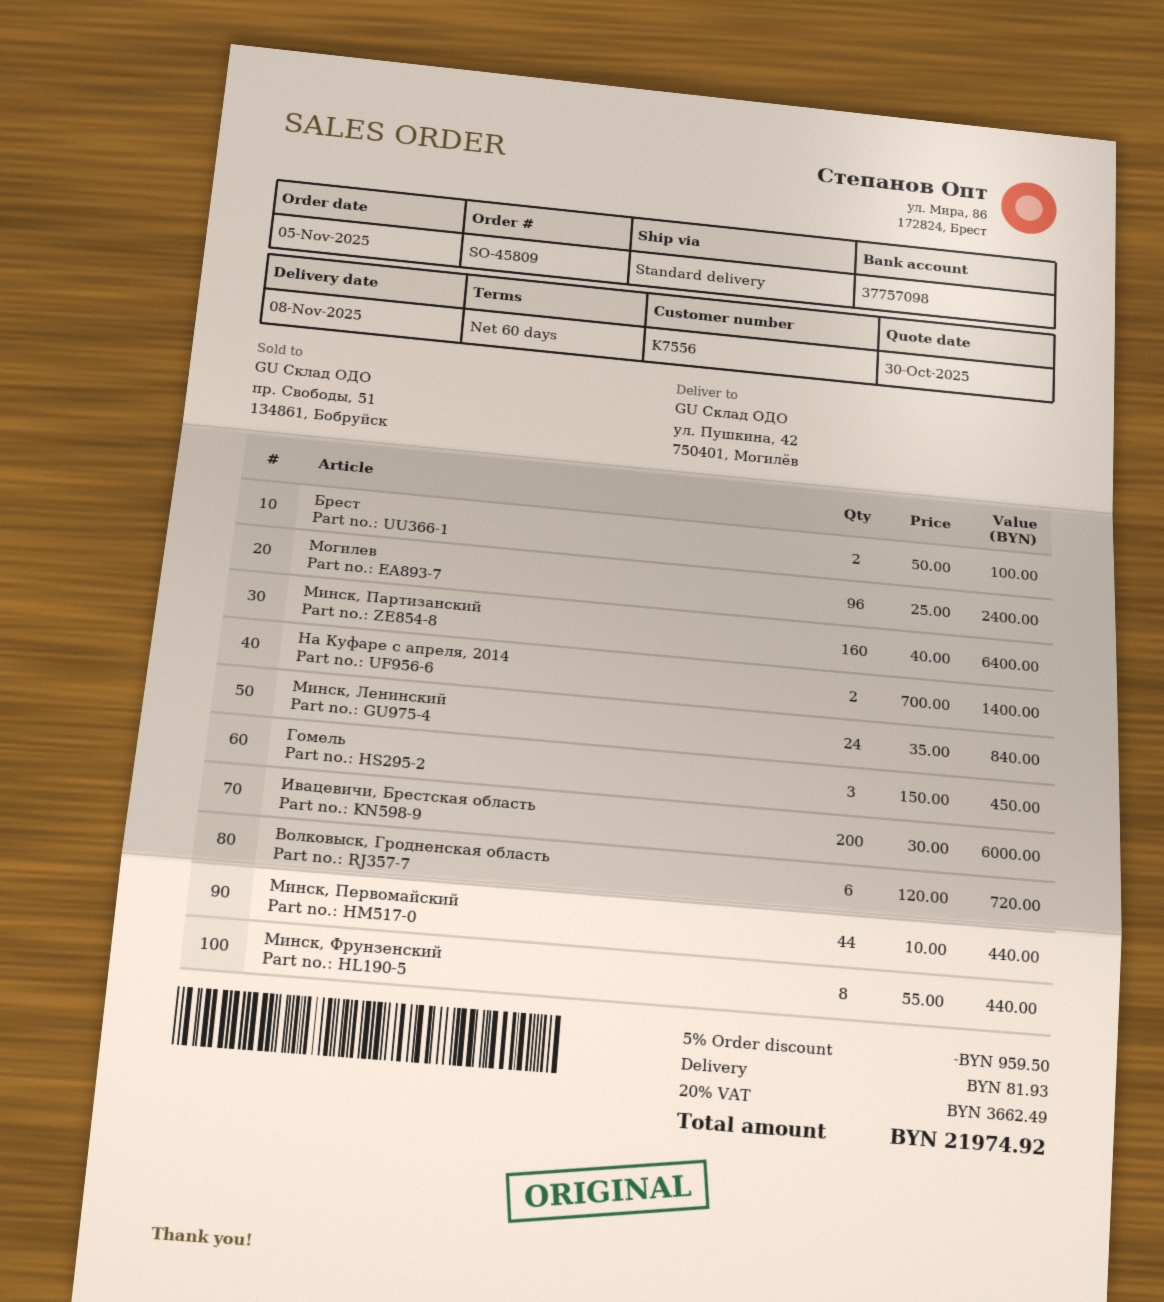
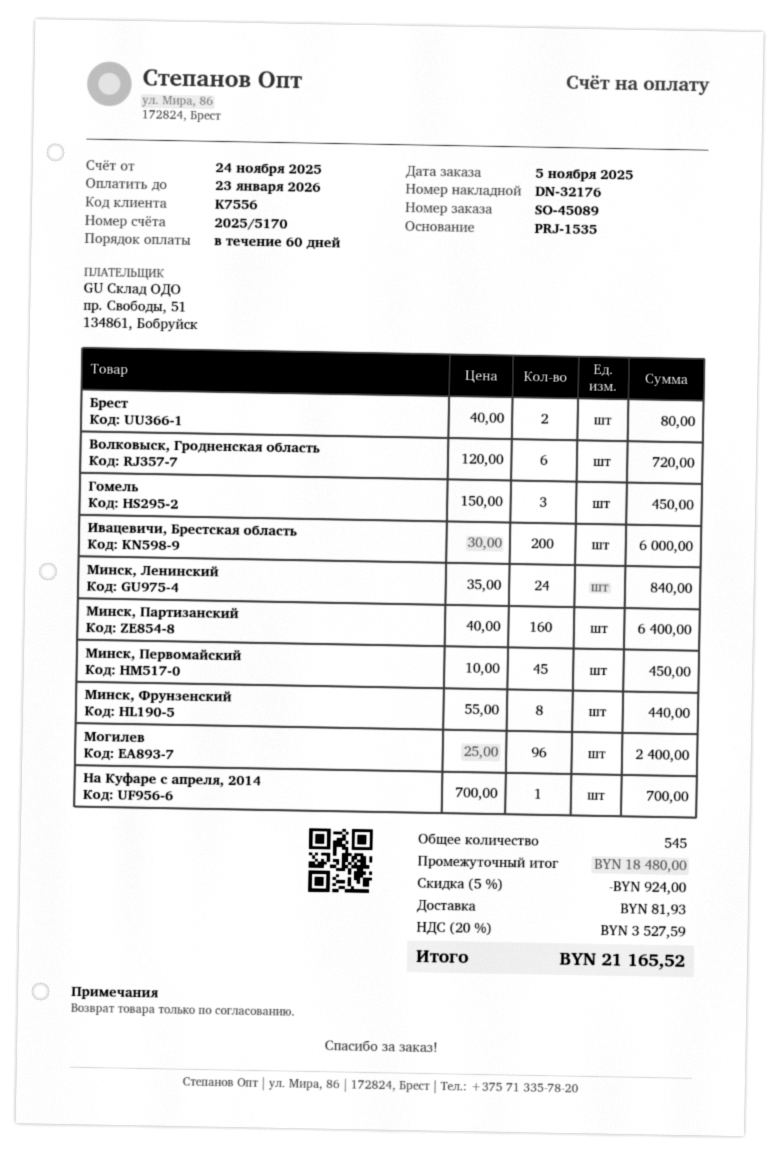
order number: SO-45809 -> SO-45089
Брест: 2 x 50.00 = 100.00 -> 2 x 40.00 = 80.00
На Куфаре с апреля, 2014: 2 x 700.00 = 1400.00 -> 1 x 700.00 = 700.00
Минск, Первомайский: 44 x 10.00 = 440.00 -> 45 x 10.00 = 450.00
discount: 5% = 959.50 -> 5% = 924.00
tax: 20% = 3662.49 -> 20% = 3527.59
total: 21974.92 -> 21165.52

